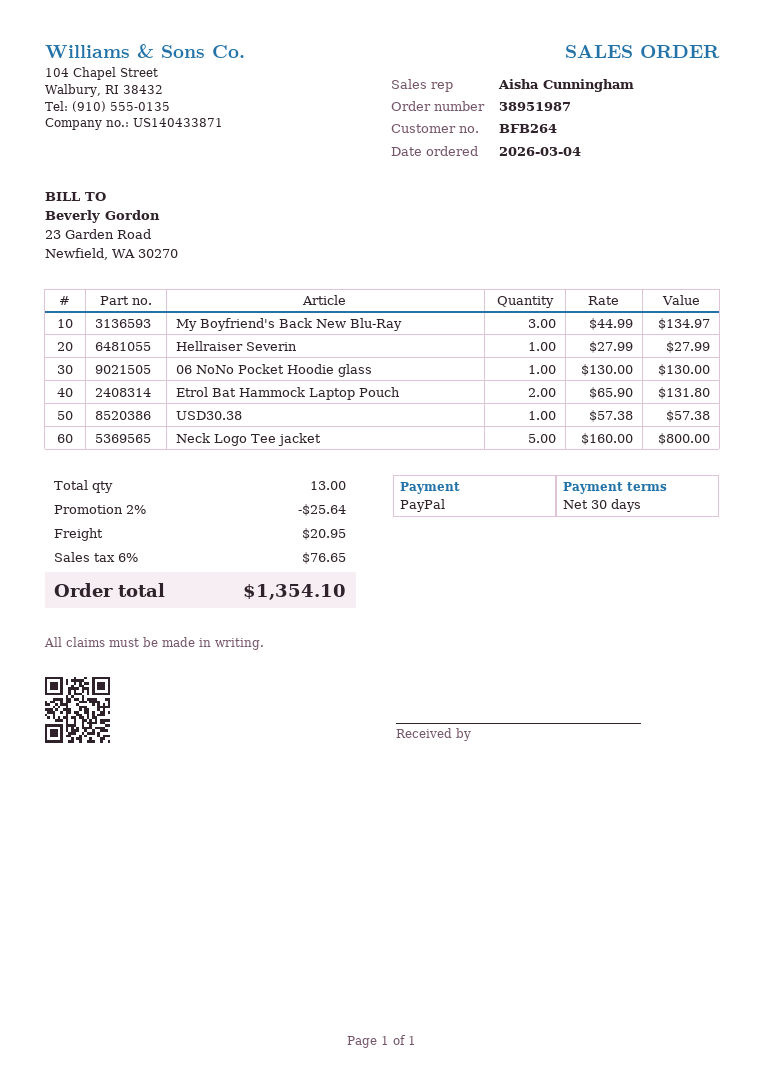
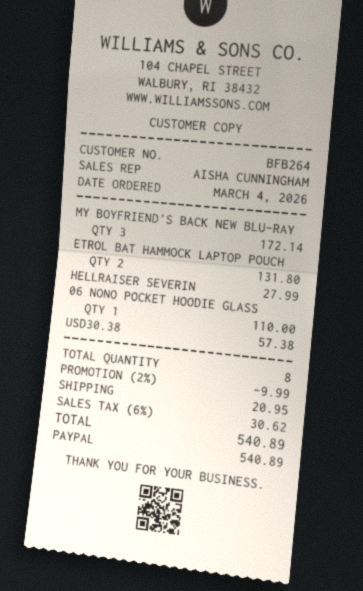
My Boyfriend's Back New Blu-Ray: 3 for 134.97 -> 3 for 172.14
06 NoNo Pocket Hoodie glass: 1 for 130.00 -> 1 for 110.00
Neck Logo Tee jacket: 5 for 800.00 -> none
total quantity: 13 -> 8
discount: 2% = 25.64 -> 2% = 9.99
tax: 6% = 76.65 -> 6% = 30.62
total: 1354.10 -> 540.89

